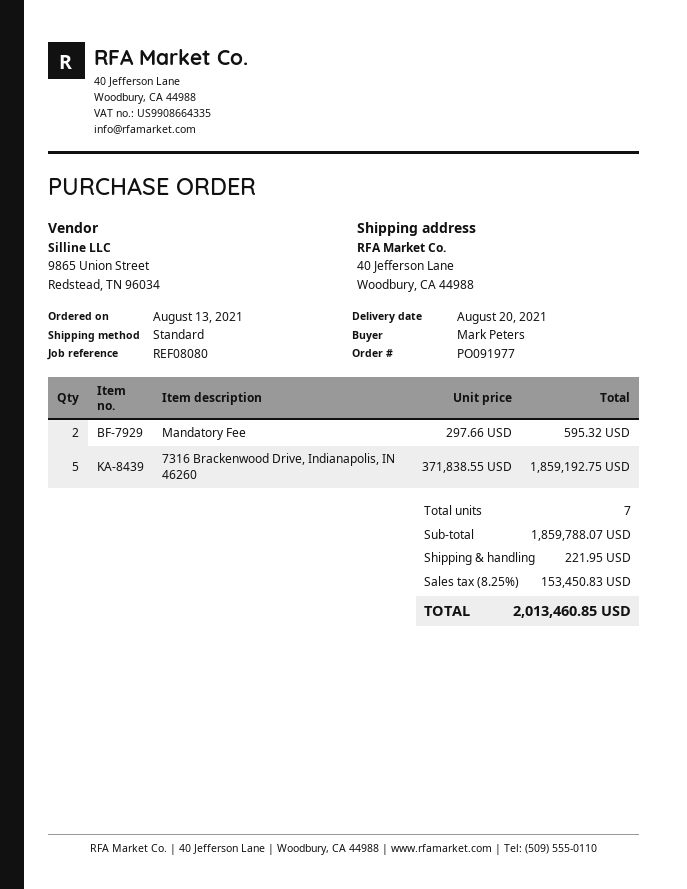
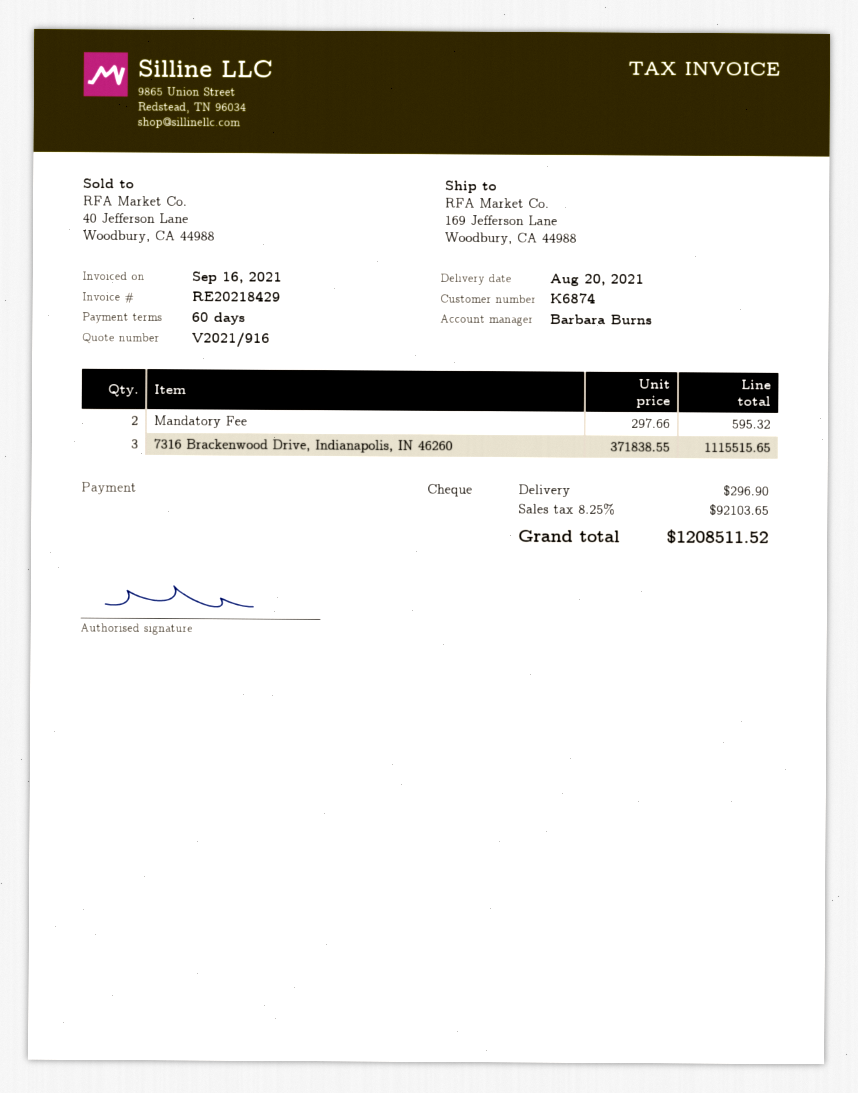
ship to: 40 Jefferson Lane, Woodbury, CA 44988 -> 169 Jefferson Lane, Woodbury, CA 44988
7316 Brackenwood Drive, Indianapolis, IN 46260: 5 x 371838.55 = 1859192.75 -> 3 x 371838.55 = 1115515.65
shipping: 221.95 -> 296.90
tax: 8.25% = 153450.83 -> 8.25% = 92103.65
total: 2013460.85 -> 1208511.52

